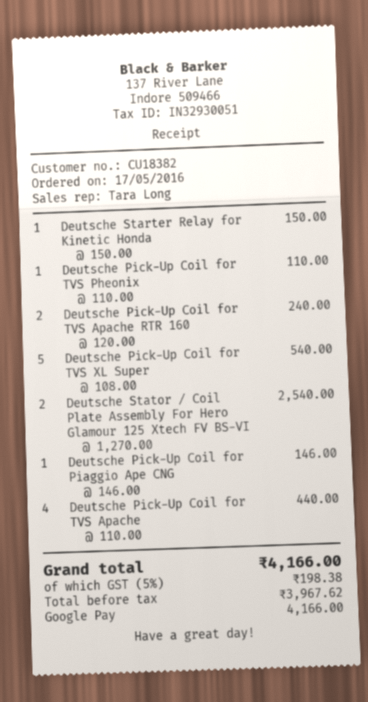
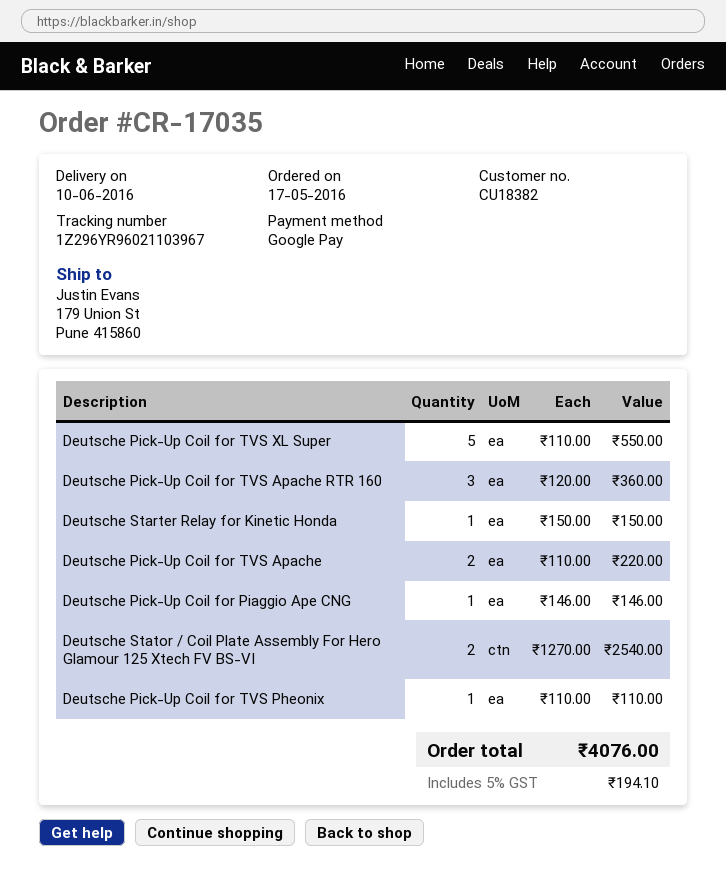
Deutsche Pick-Up Coil for TVS Apache RTR 160: 2 x 120.00 = 240.00 -> 3 x 120.00 = 360.00
Deutsche Pick-Up Coil for TVS XL Super: 5 x 108.00 = 540.00 -> 5 x 110.00 = 550.00
Deutsche Pick-Up Coil for TVS Apache: 4 x 110.00 = 440.00 -> 2 x 110.00 = 220.00
tax: 5% = 198.38 -> 5% = 194.10
total: 4166.00 -> 4076.00

